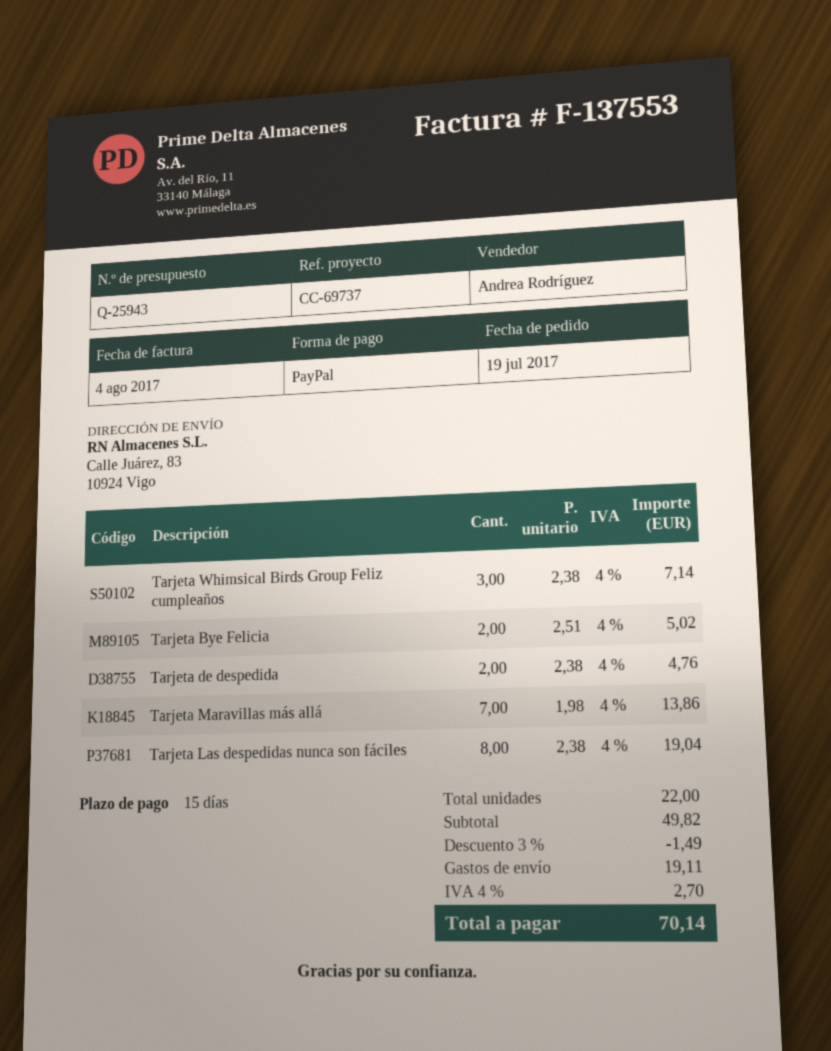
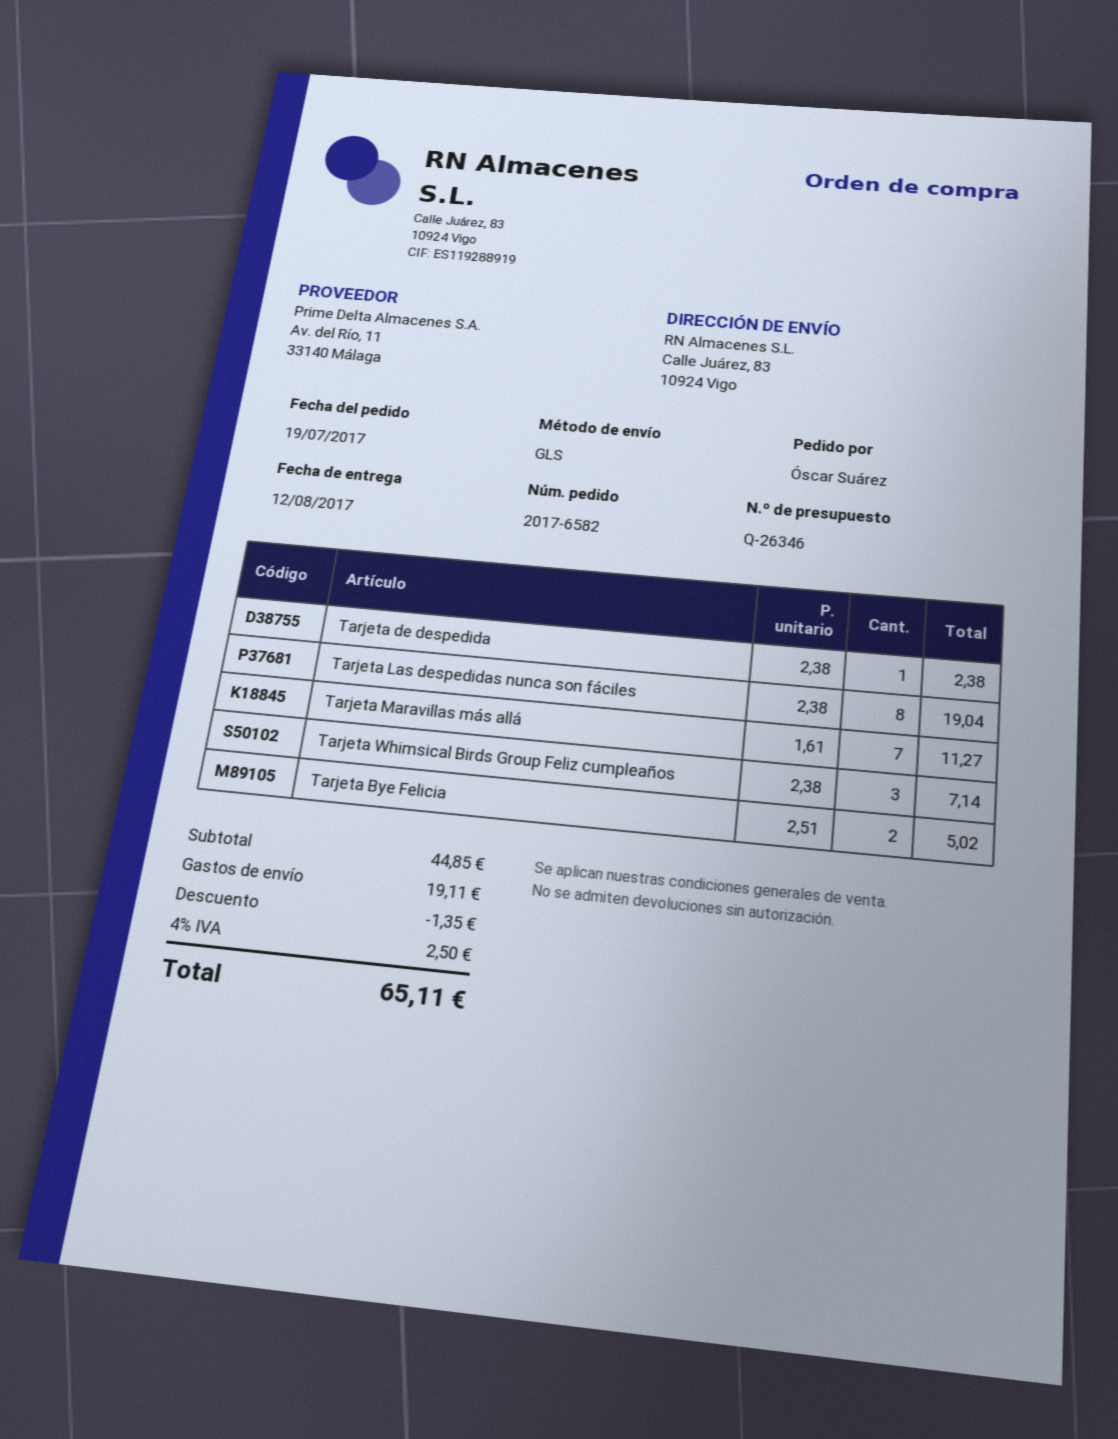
quote number: Q-25943 -> Q-26346
Tarjeta de despedida: 2 x 2.38 = 4.76 -> 1 x 2.38 = 2.38
Tarjeta Maravillas más allá: 7 x 1.98 = 13.86 -> 7 x 1.61 = 11.27
subtotal: 49.82 -> 44.85
discount: 1.49 -> 1.35
tax: 4% = 2.70 -> 4% = 2.50
total: 70.14 -> 65.11

